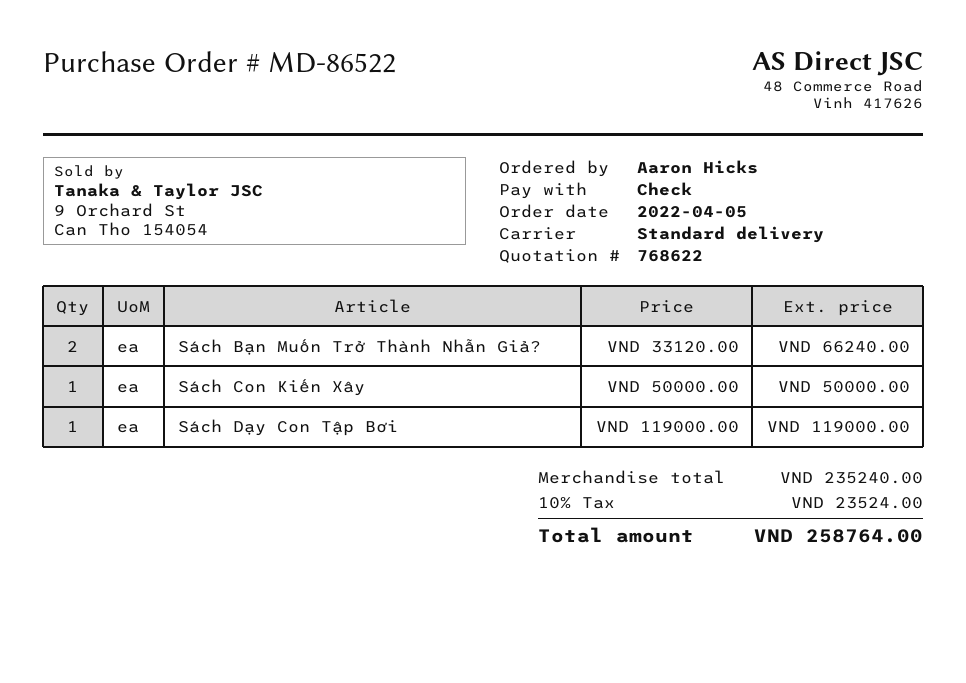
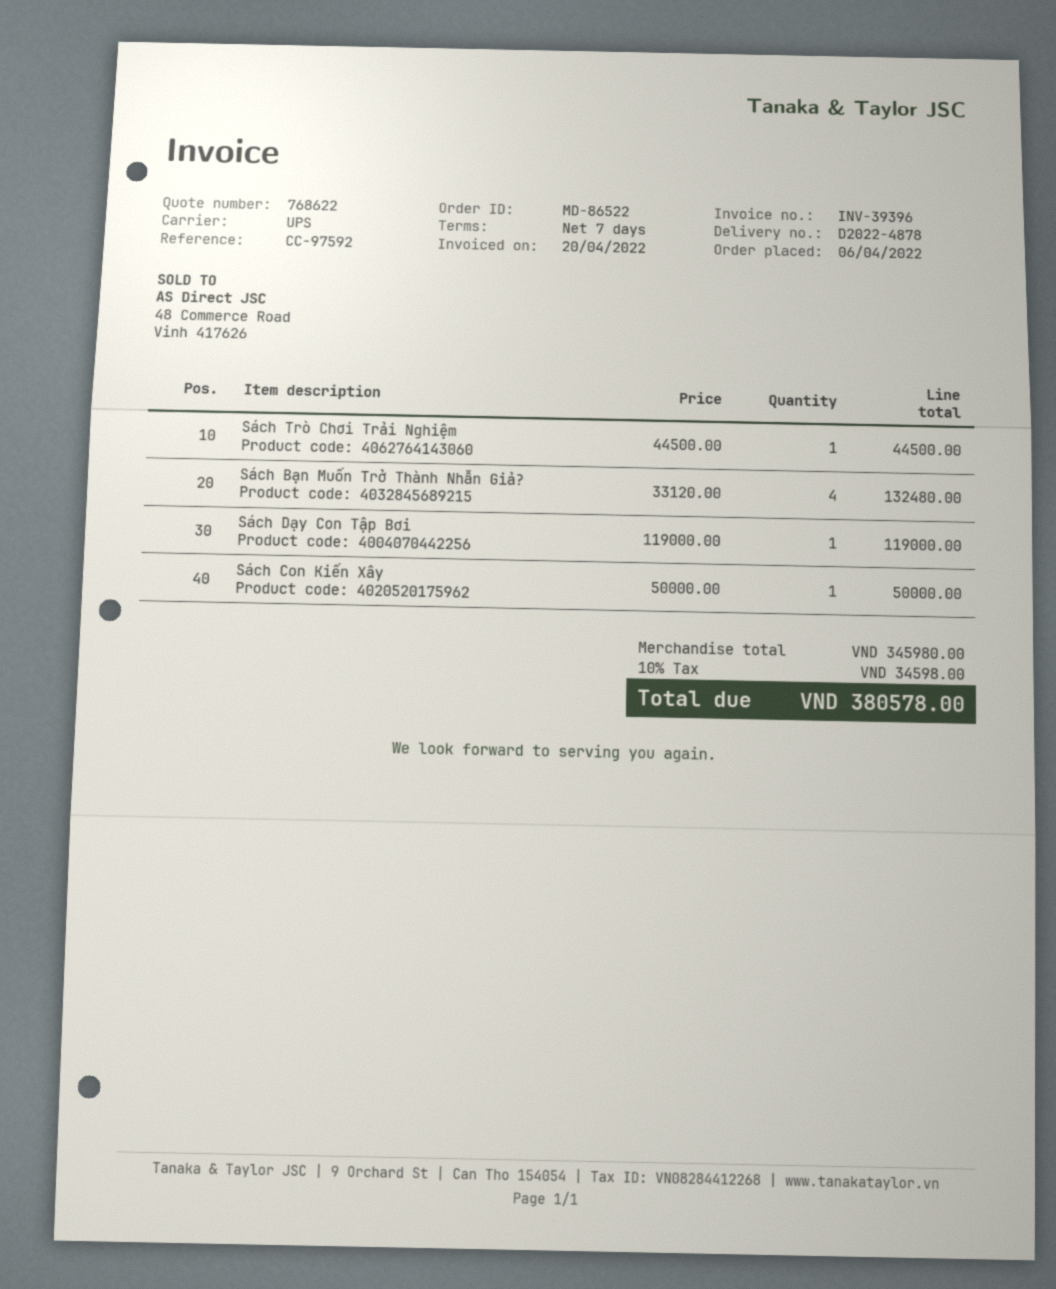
order date: 2022-04-05 -> 2022-04-06
shipping method: standard -> UPS
Sách Bạn Muốn Trở Thành Nhẫn Giả?: 2 x 33120.00 = 66240.00 -> 4 x 33120.00 = 132480.00
Sách Trò Chơi Trải Nghiệm: none -> 1 x 44500.00 = 44500.00
subtotal: 235240.00 -> 345980.00
tax: 10% = 23524.00 -> 10% = 34598.00
total: 258764.00 -> 380578.00

